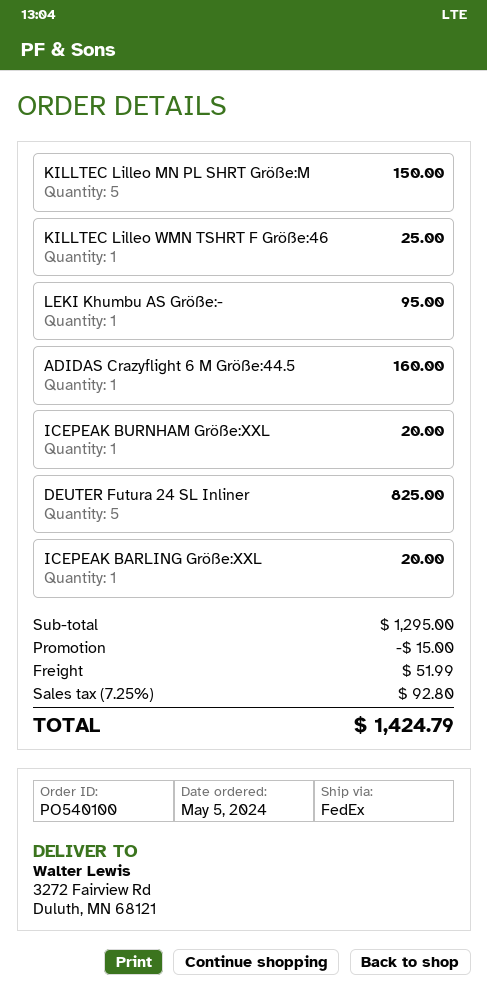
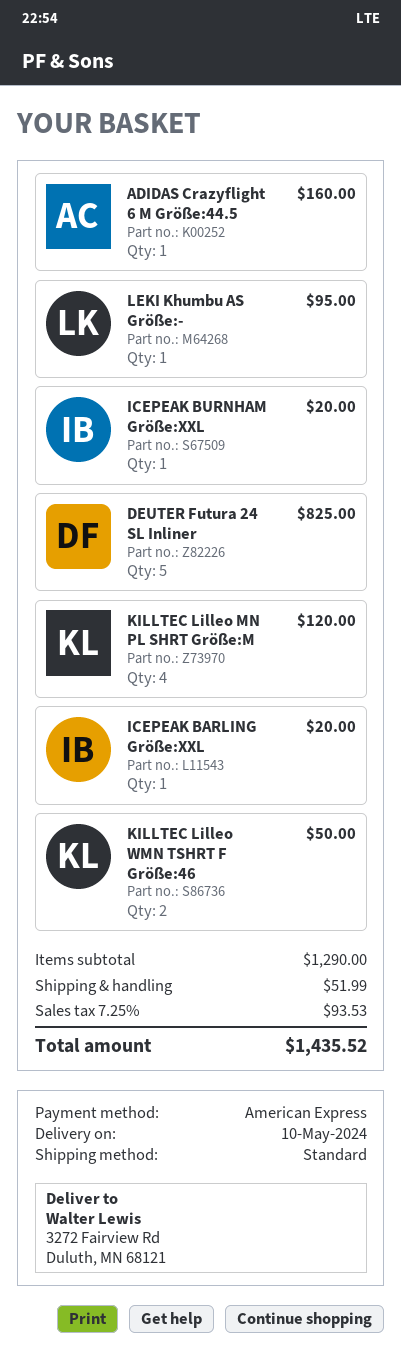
shipping method: FedEx -> standard
KILLTEC Lilleo MN PL SHRT Größe:M: 5 for 150.00 -> 4 for 120.00
KILLTEC Lilleo WMN TSHRT F Größe:46: 1 for 25.00 -> 2 for 50.00
subtotal: 1295.00 -> 1290.00
discount: 15.00 -> none
tax: 7.25% = 92.80 -> 7.25% = 93.53
total: 1424.79 -> 1435.52

